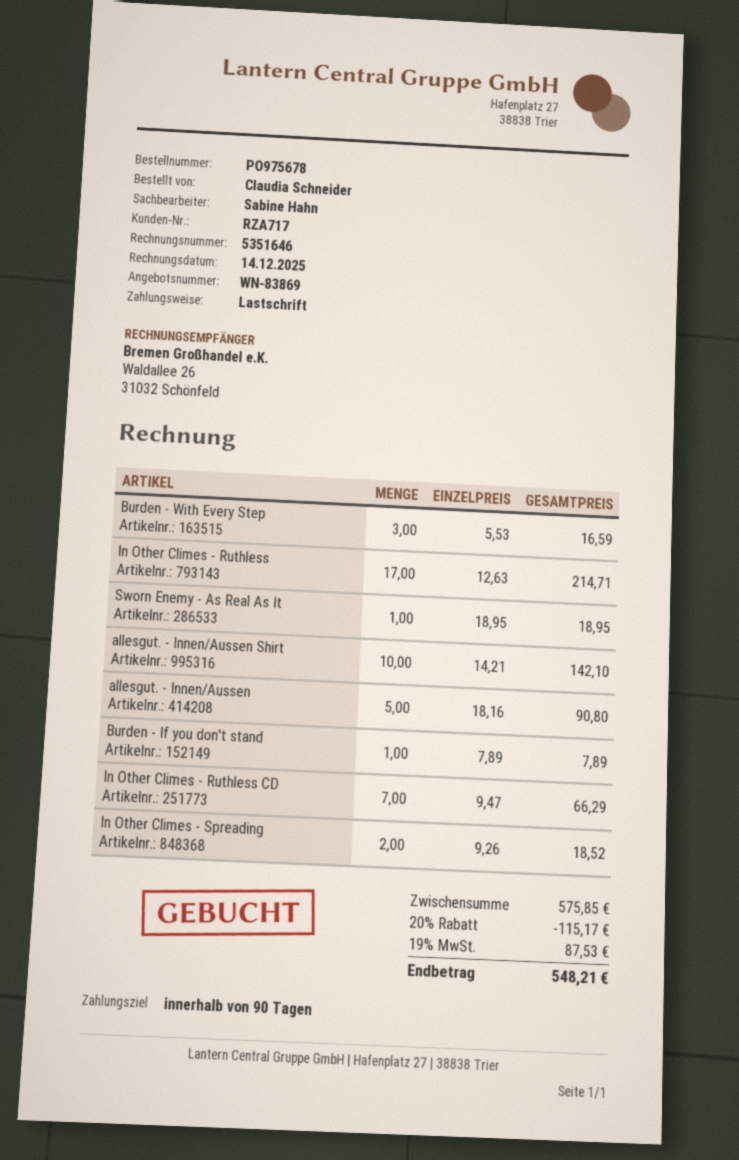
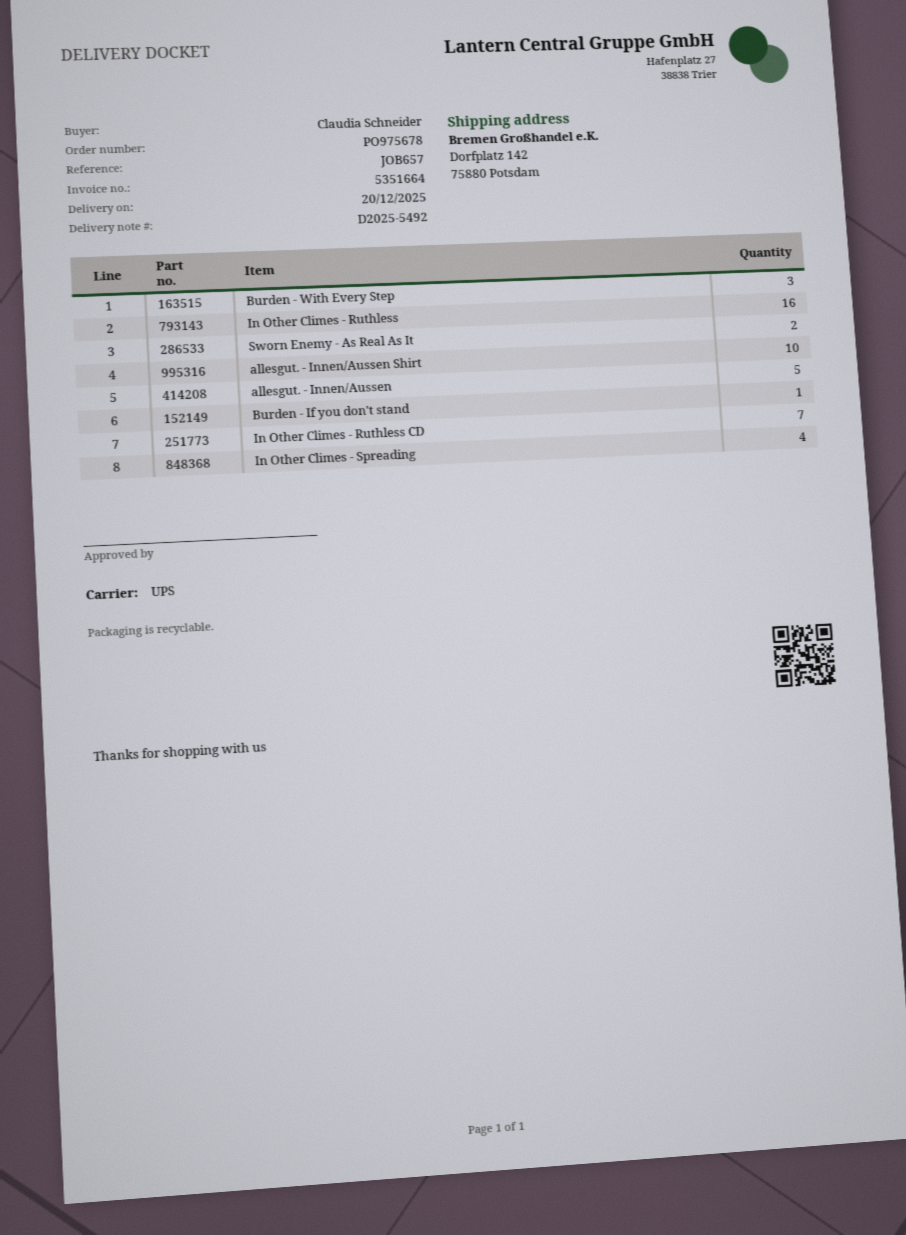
invoice number: 5351646 -> 5351664
In Other Climes - Ruthless: 17 -> 16
Sworn Enemy - As Real As It: 1 -> 2
In Other Climes - Spreading: 2 -> 4

